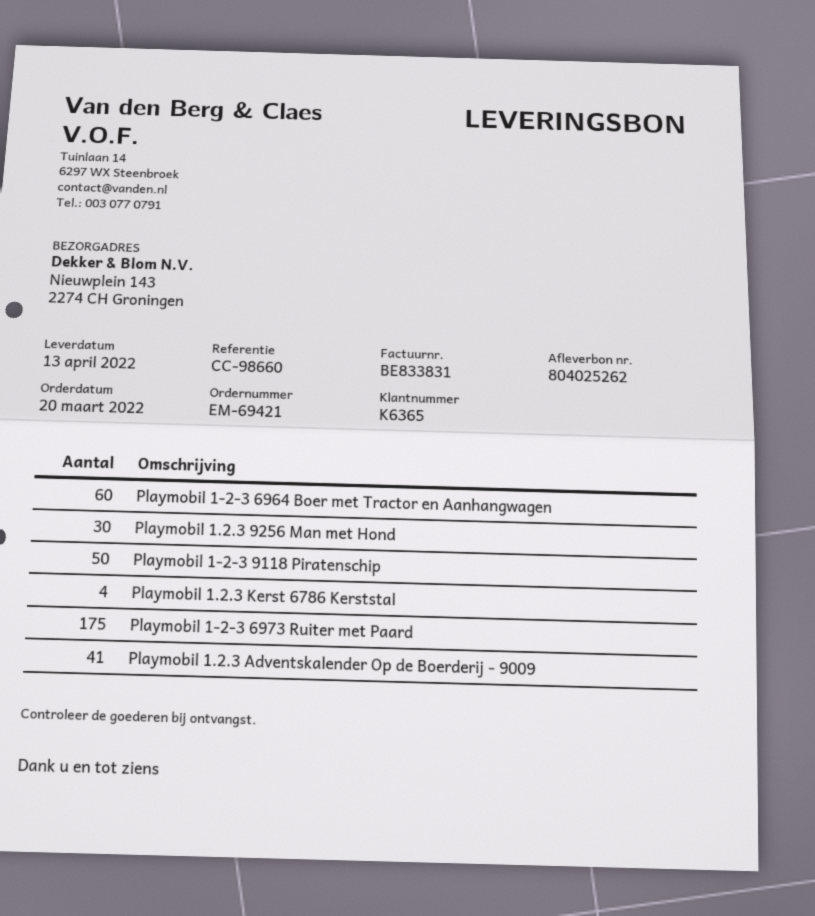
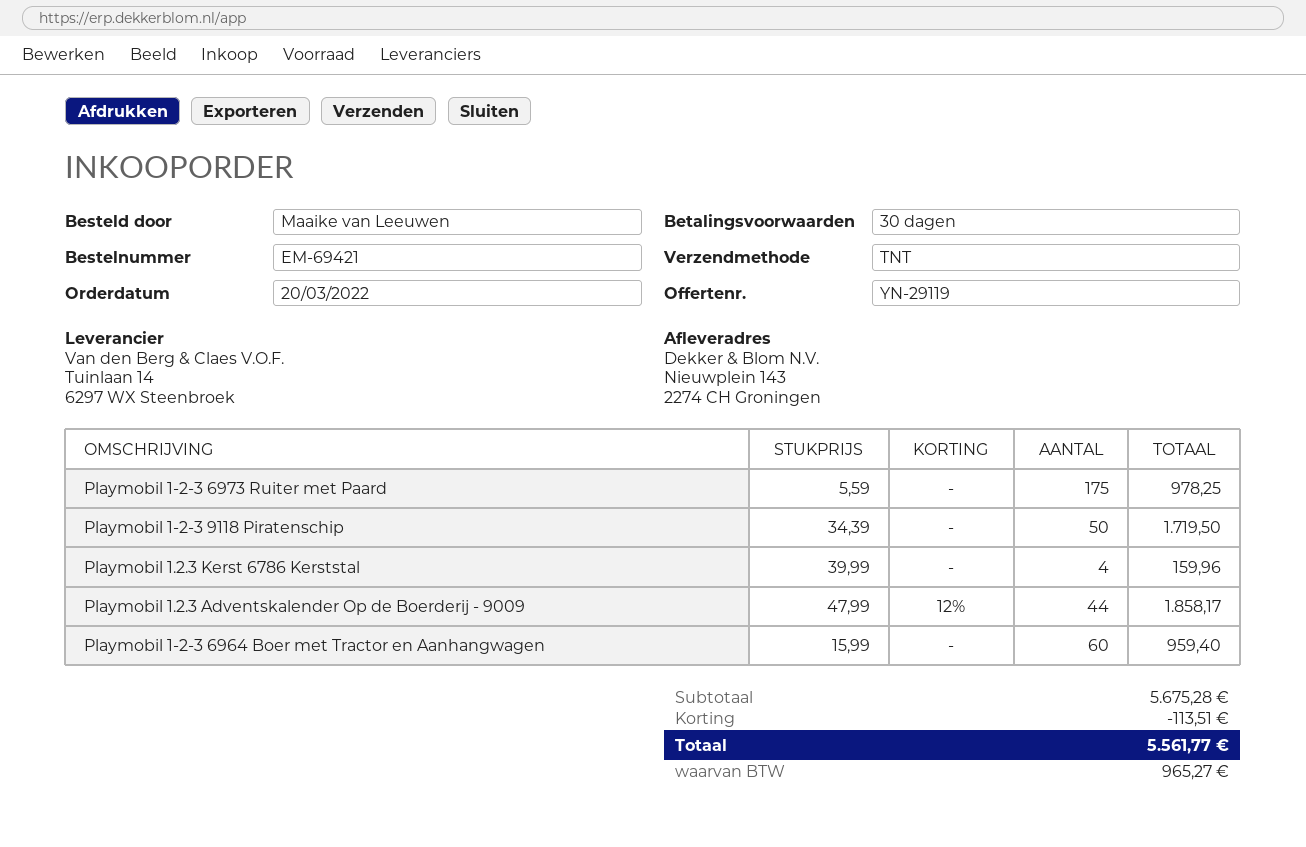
Playmobil 1.2.3 9256 Man met Hond: 30 -> none
Playmobil 1.2.3 Adventskalender Op de Boerderij - 9009: 41 -> 44

